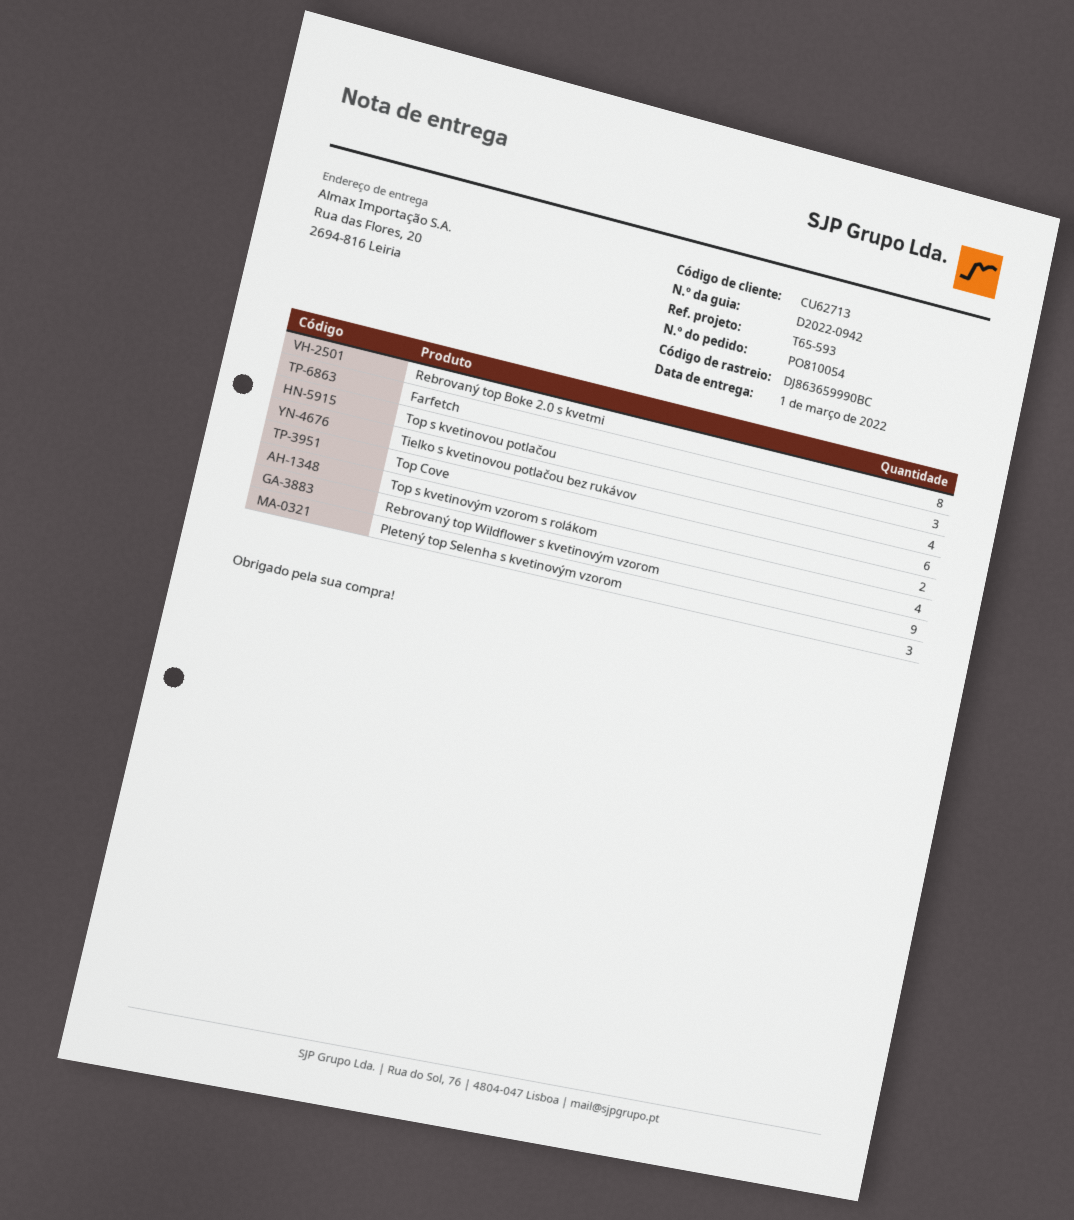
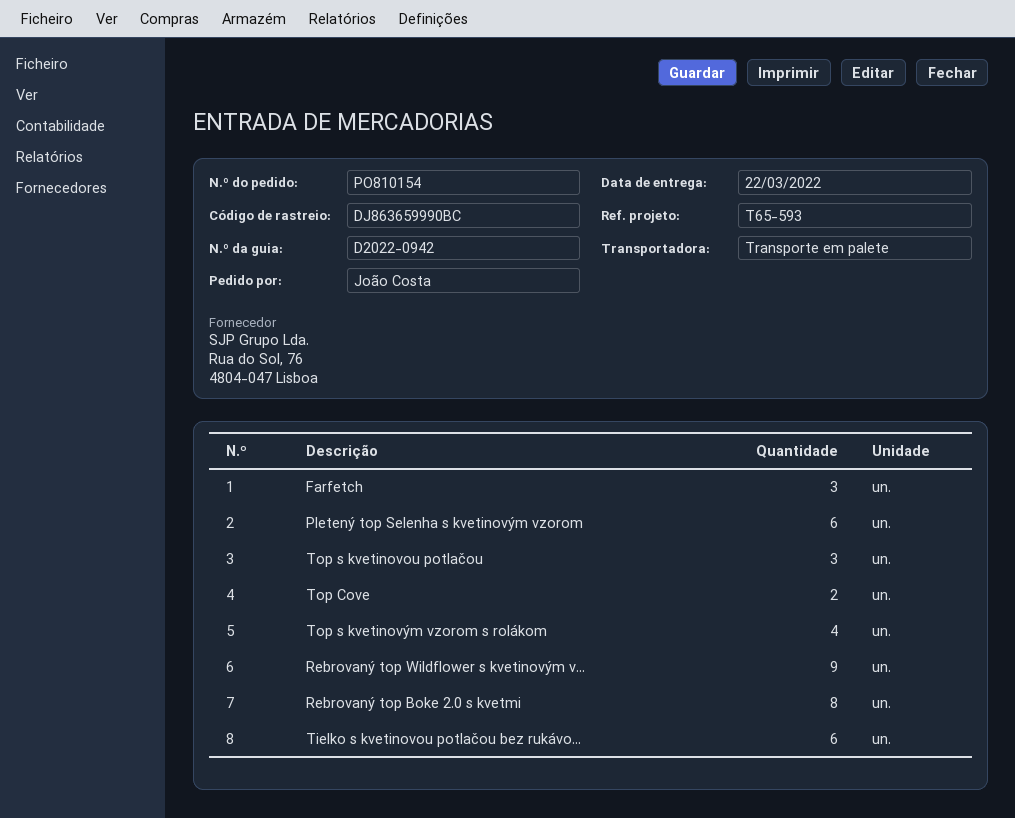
order number: PO810054 -> PO810154
delivery date: 2022-03-01 -> 2022-03-22
Top s kvetinovou potlačou: 4 -> 3
Pletený top Selenha s kvetinovým vzorom: 3 -> 6

